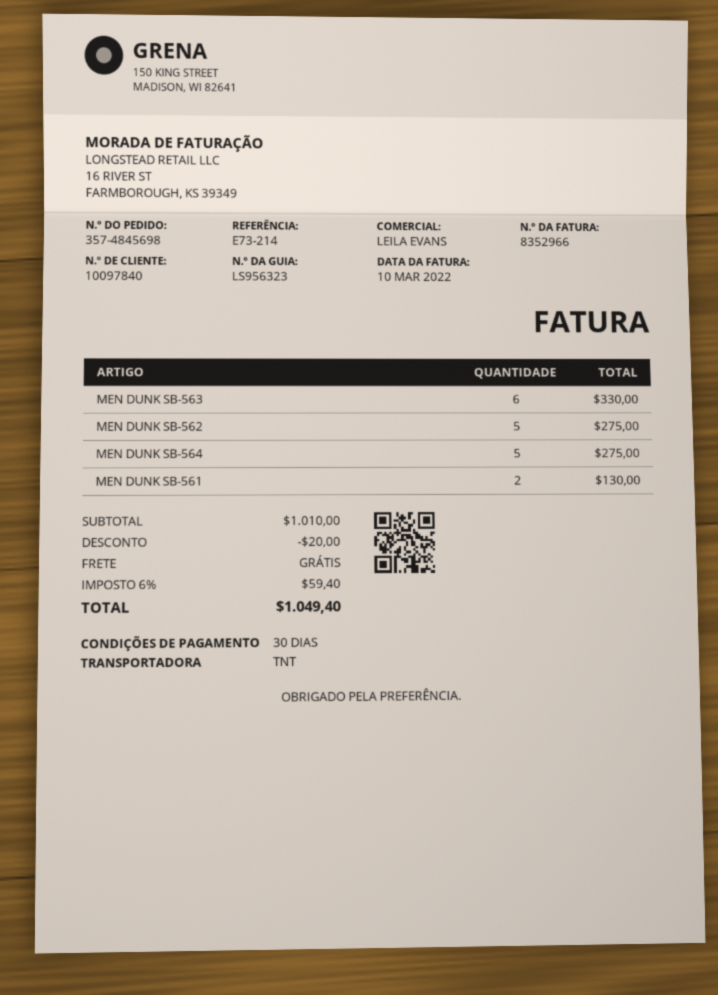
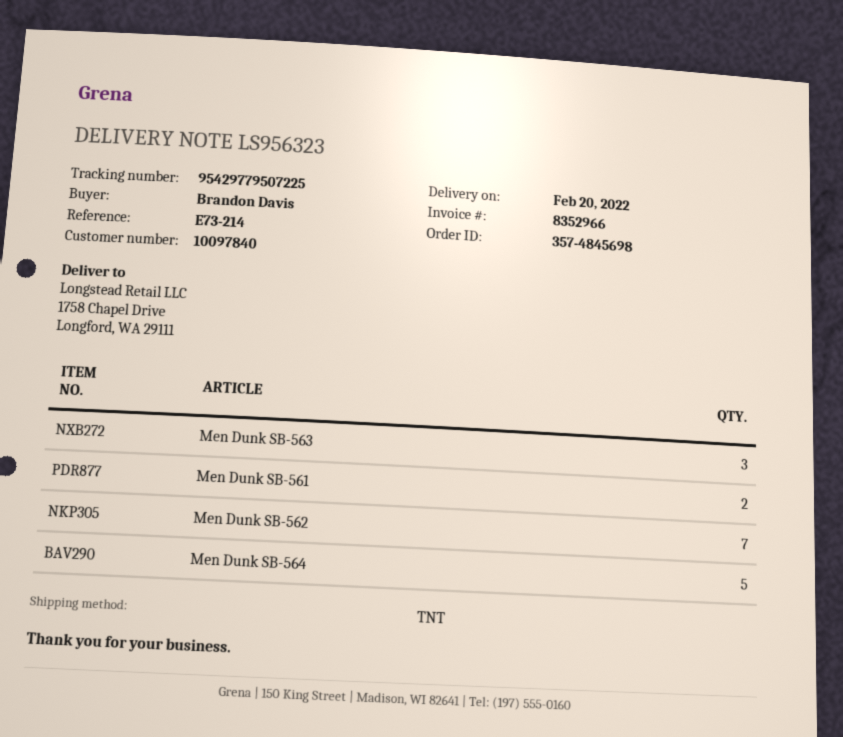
MEN DUNK SB-563: 6 -> 3
MEN DUNK SB-562: 5 -> 7

